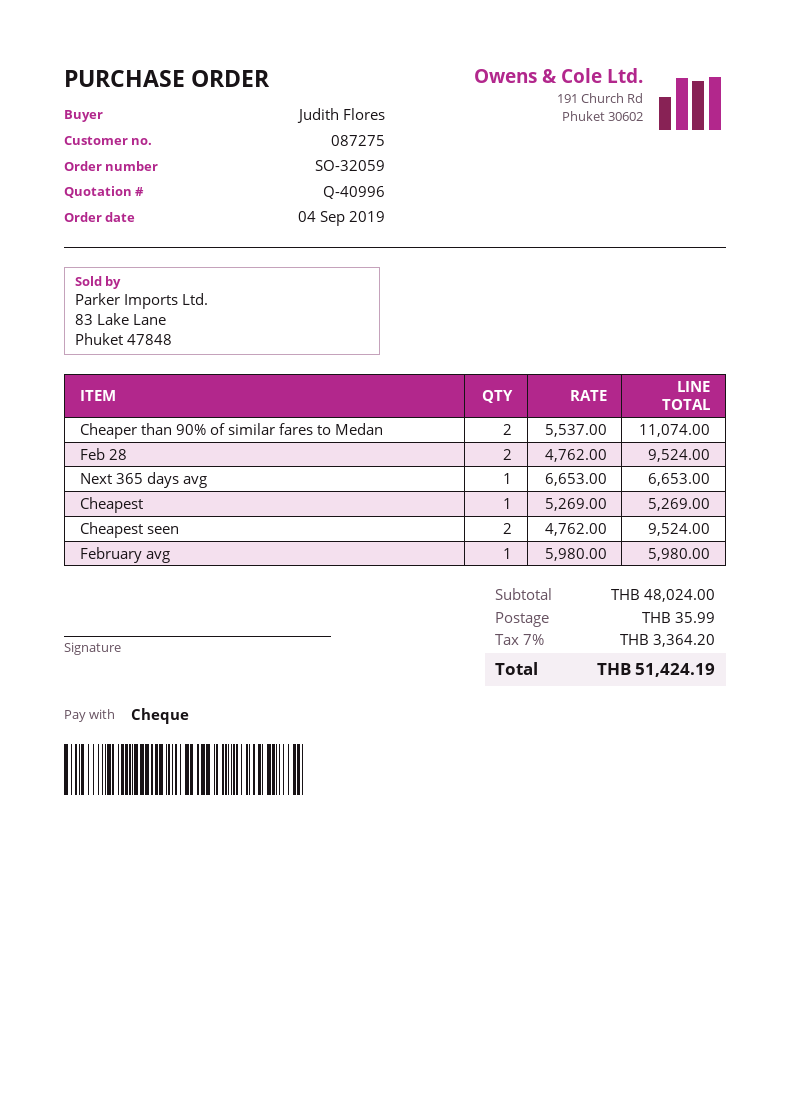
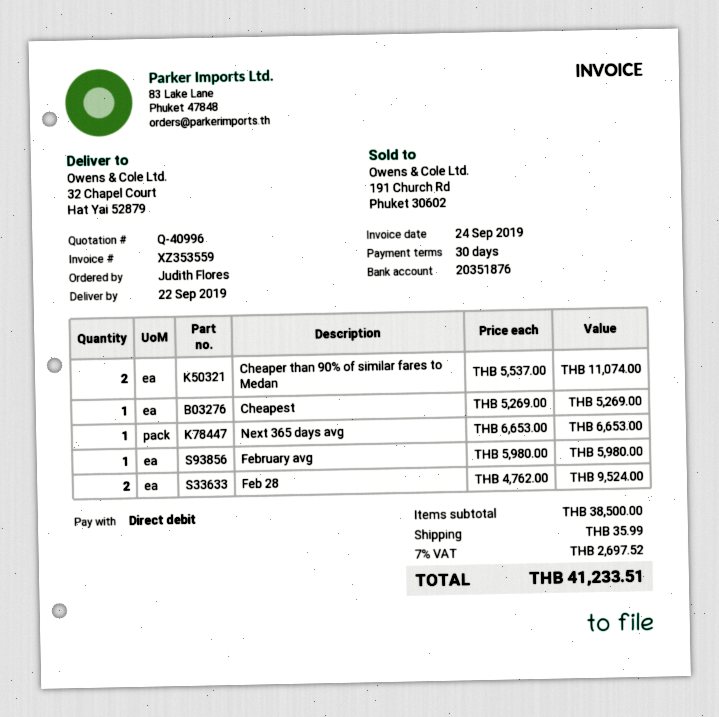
payment method: cheque -> direct debit
Cheapest seen: 2 x 4762.00 = 9524.00 -> none
subtotal: 48024.00 -> 38500.00
tax: 7% = 3364.20 -> 7% = 2697.52
total: 51424.19 -> 41233.51

